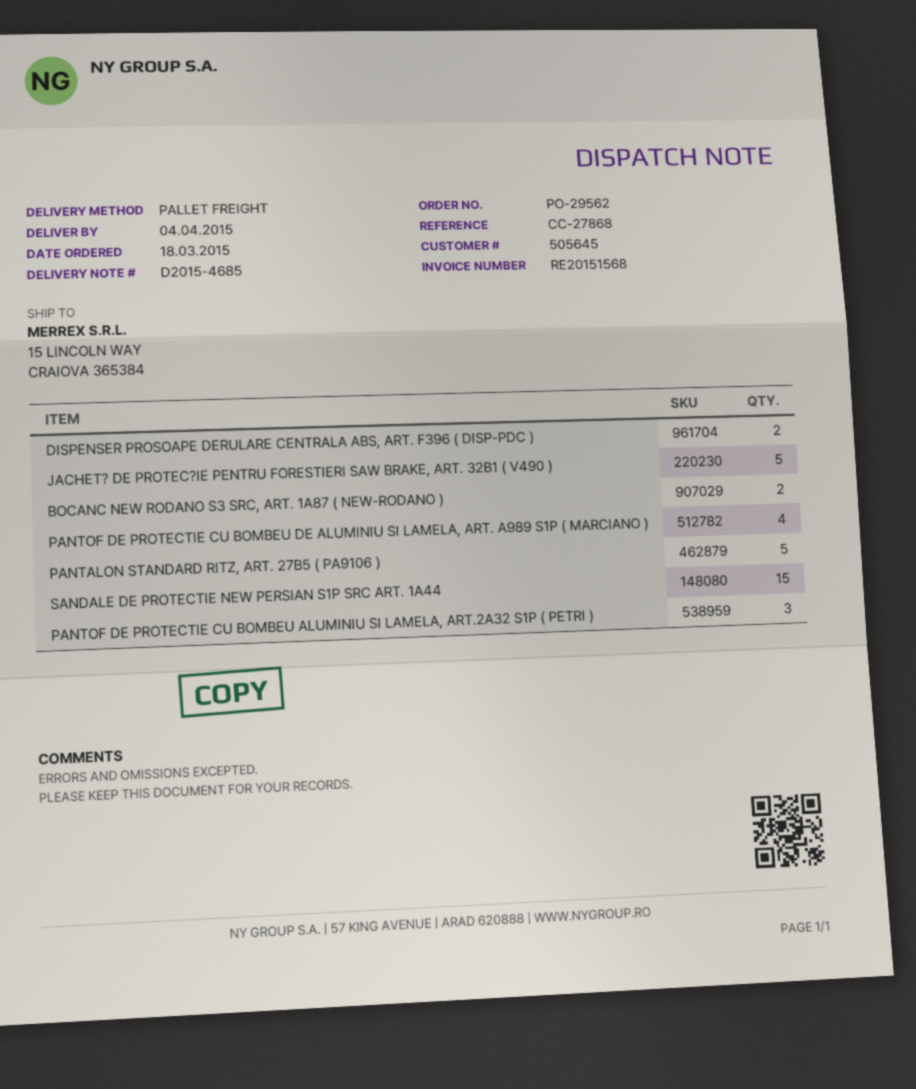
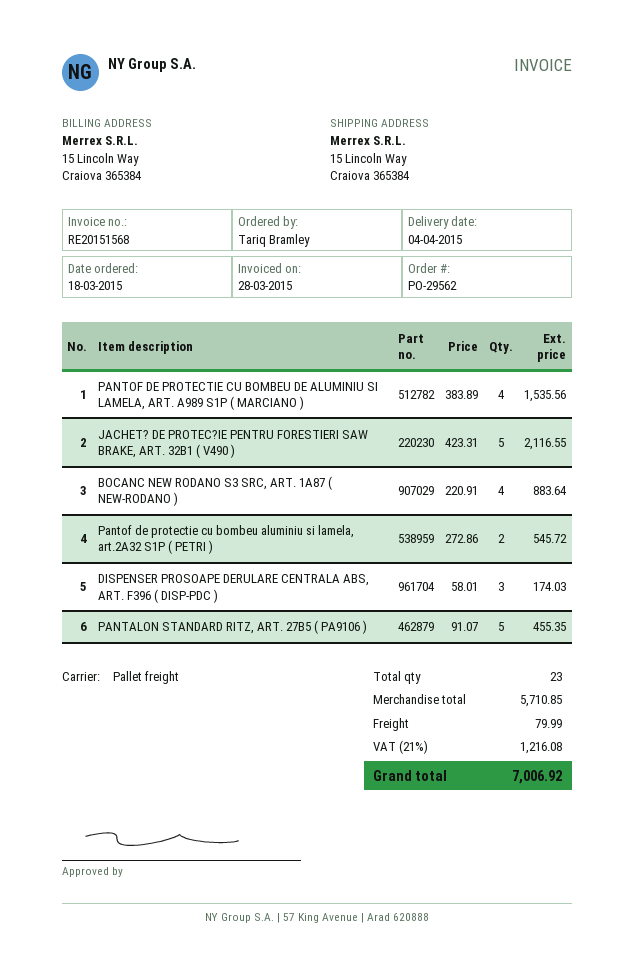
DISPENSER PROSOAPE DERULARE CENTRALA ABS, ART. F396 ( DISP-PDC ): 2 -> 3
BOCANC NEW RODANO S3 SRC, ART. 1A87 ( NEW-RODANO ): 2 -> 4
SANDALE DE PROTECTIE NEW PERSIAN S1P SRC ART. 1A44: 15 -> none
PANTOF DE PROTECTIE CU BOMBEU ALUMINIU SI LAMELA, ART.2A32 S1P ( PETRI ): 3 -> 2

